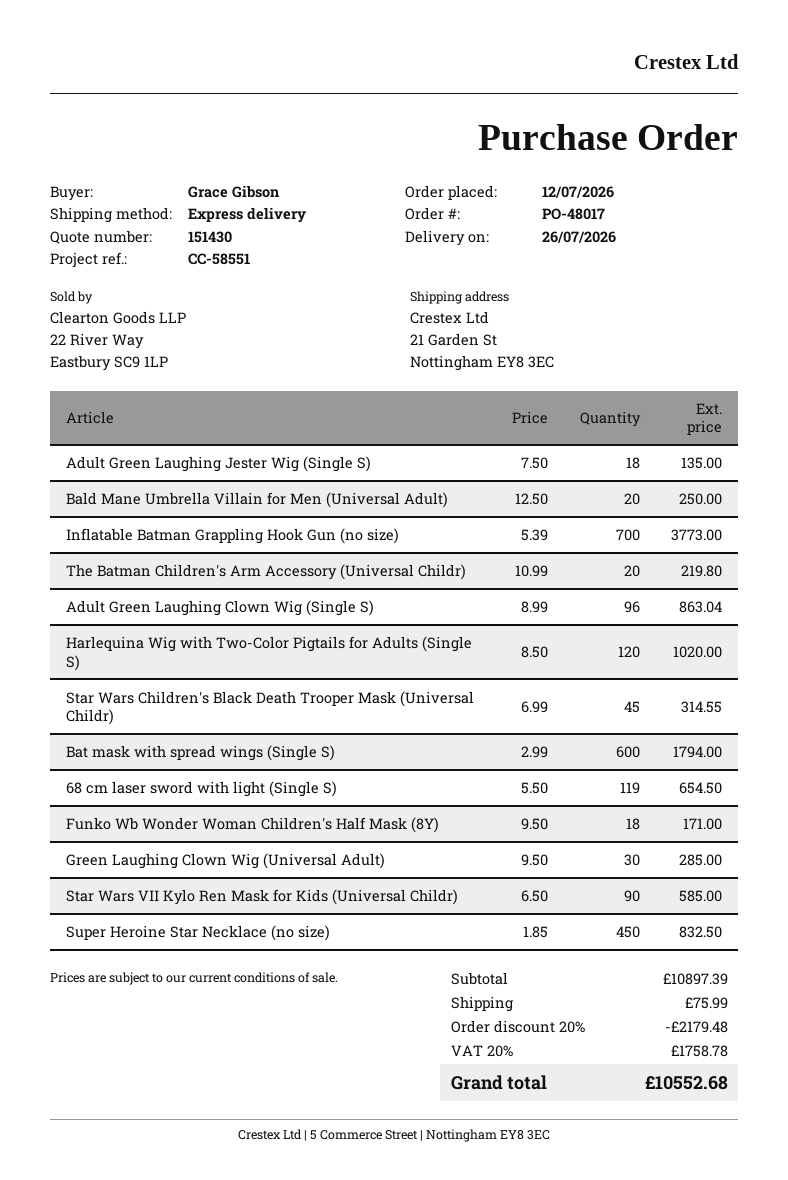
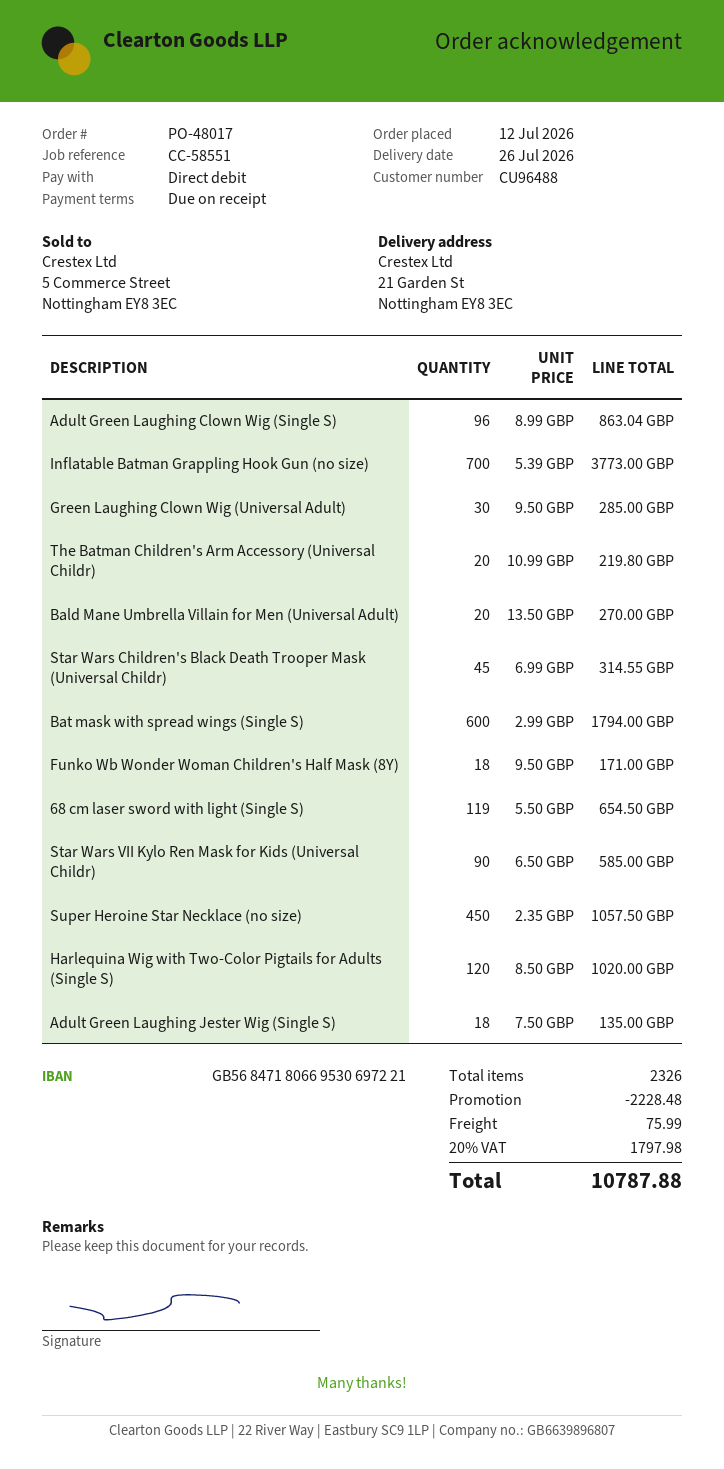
Bald Mane Umbrella Villain for Men (Universal Adult): 20 x 12.50 = 250.00 -> 20 x 13.50 = 270.00
Super Heroine Star Necklace (no size): 450 x 1.85 = 832.50 -> 450 x 2.35 = 1057.50
discount: 2179.48 -> 2228.48
tax: 20% = 1758.78 -> 20% = 1797.98
total: 10552.68 -> 10787.88

